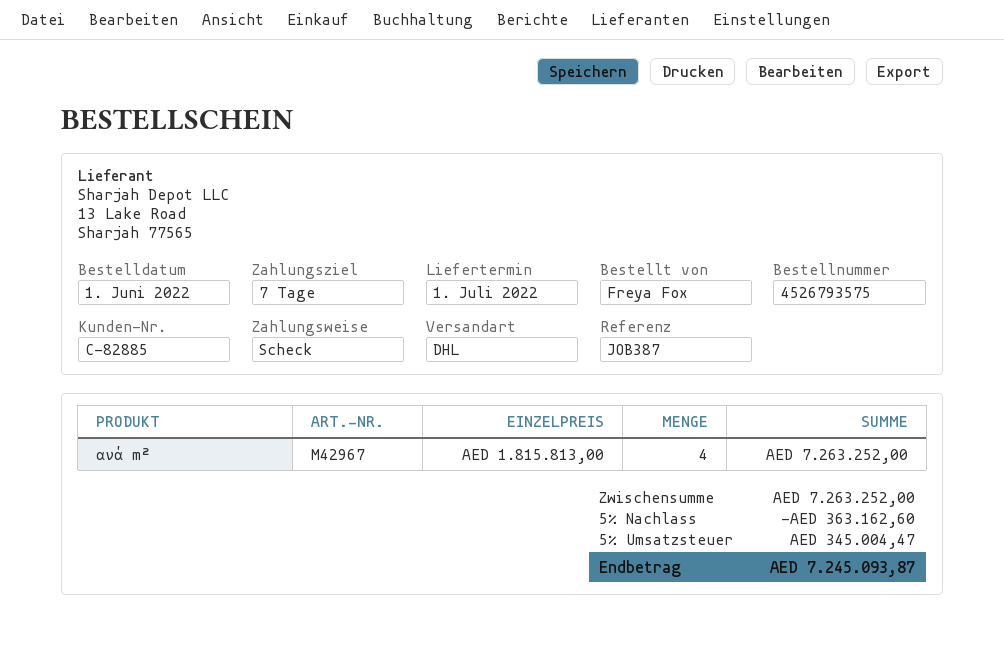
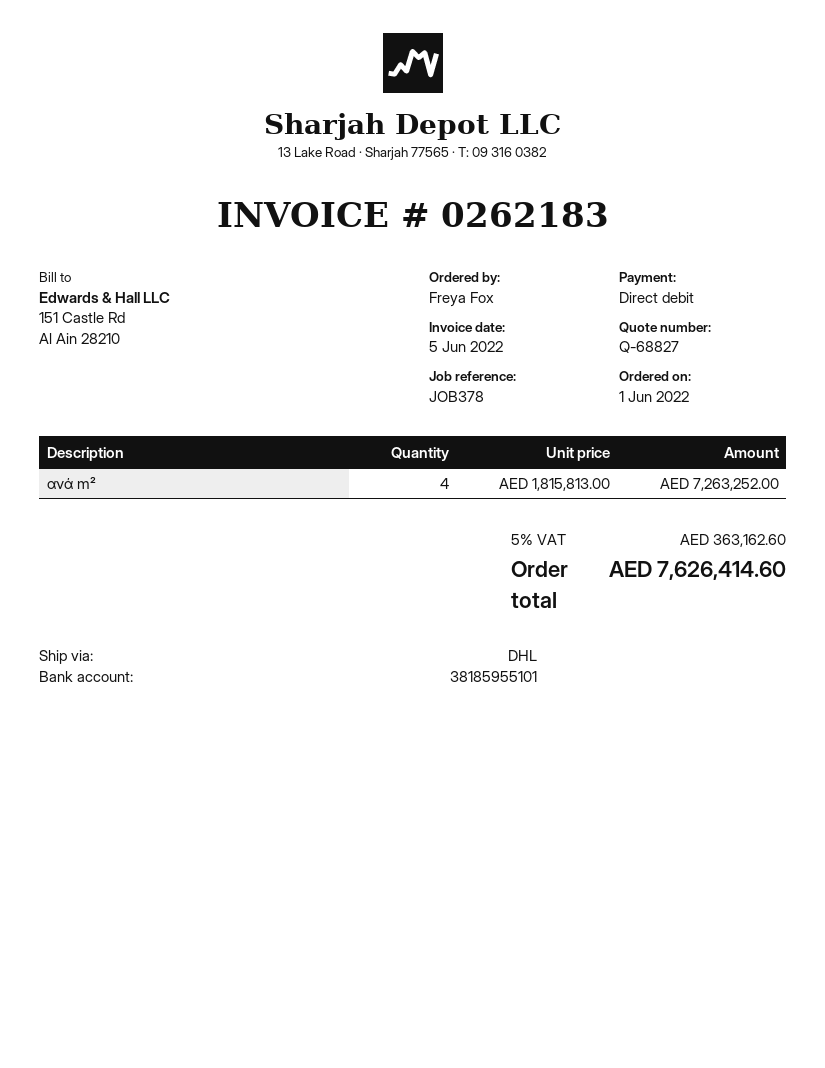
reference: JOB387 -> JOB378
payment method: cheque -> direct debit
discount: 5% = 363162.60 -> none
tax: 5% = 345004.47 -> 5% = 363162.60
total: 7245093.87 -> 7626414.60

